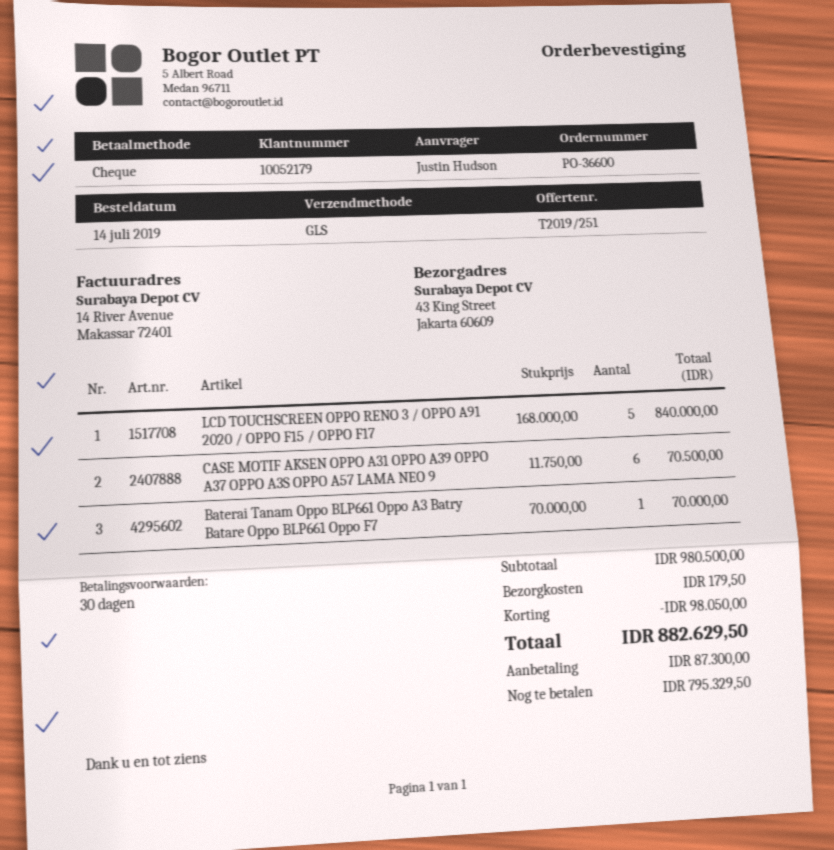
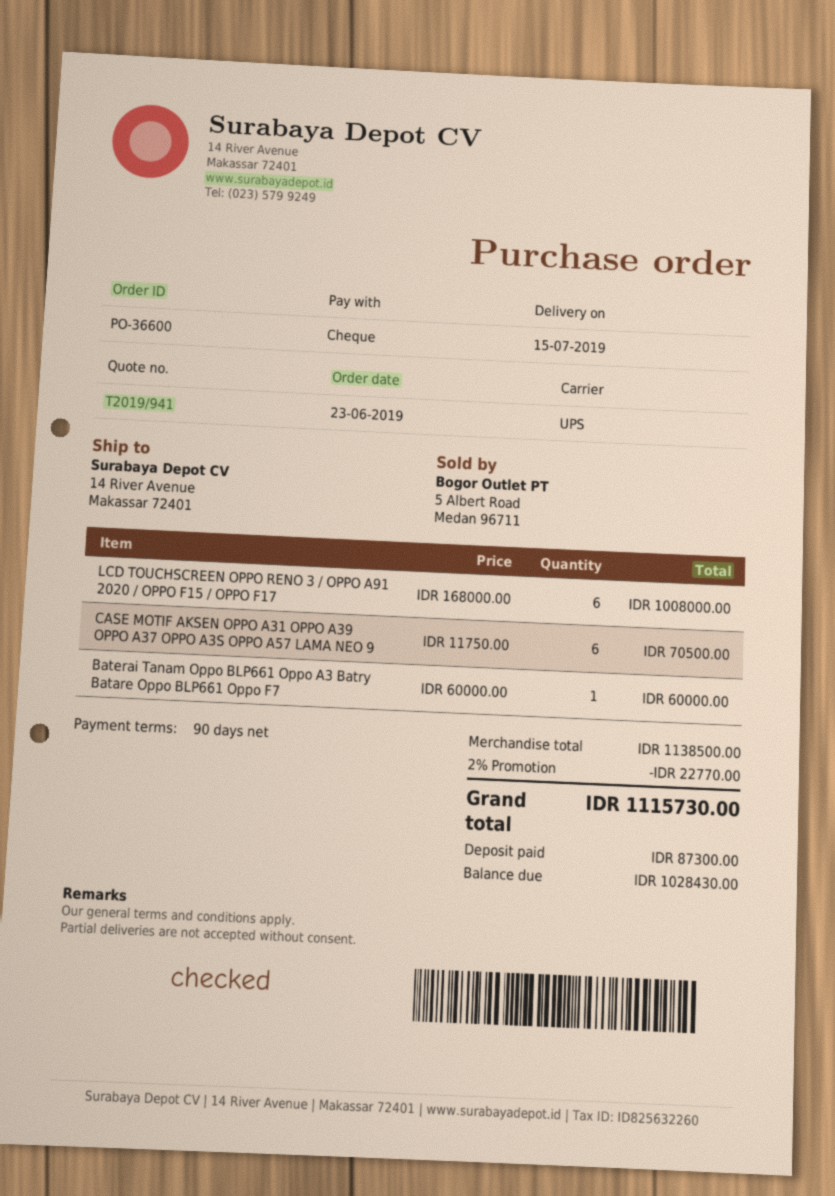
quote number: T2019/251 -> T2019/941
order date: 2019-07-14 -> 2019-06-23
payment terms: 30 days -> 90 days
shipping method: GLS -> UPS
ship to: 43 King Street, Jakarta 60609 -> 14 River Avenue, Makassar 72401
LCD TOUCHSCREEN OPPO RENO 3 / OPPO A91 2020 / OPPO F15 / OPPO F17: 5 x 168000.00 = 840000.00 -> 6 x 168000.00 = 1008000.00
Baterai Tanam Oppo BLP661 Oppo A3 Batry Batare Oppo BLP661 Oppo F7: 1 x 70000.00 = 70000.00 -> 1 x 60000.00 = 60000.00
subtotal: 980500.00 -> 1138500.00
discount: 98050.00 -> 22770.00
shipping: 179.50 -> none
total: 882629.50 -> 1115730.00
balance: 795329.50 -> 1028430.00

